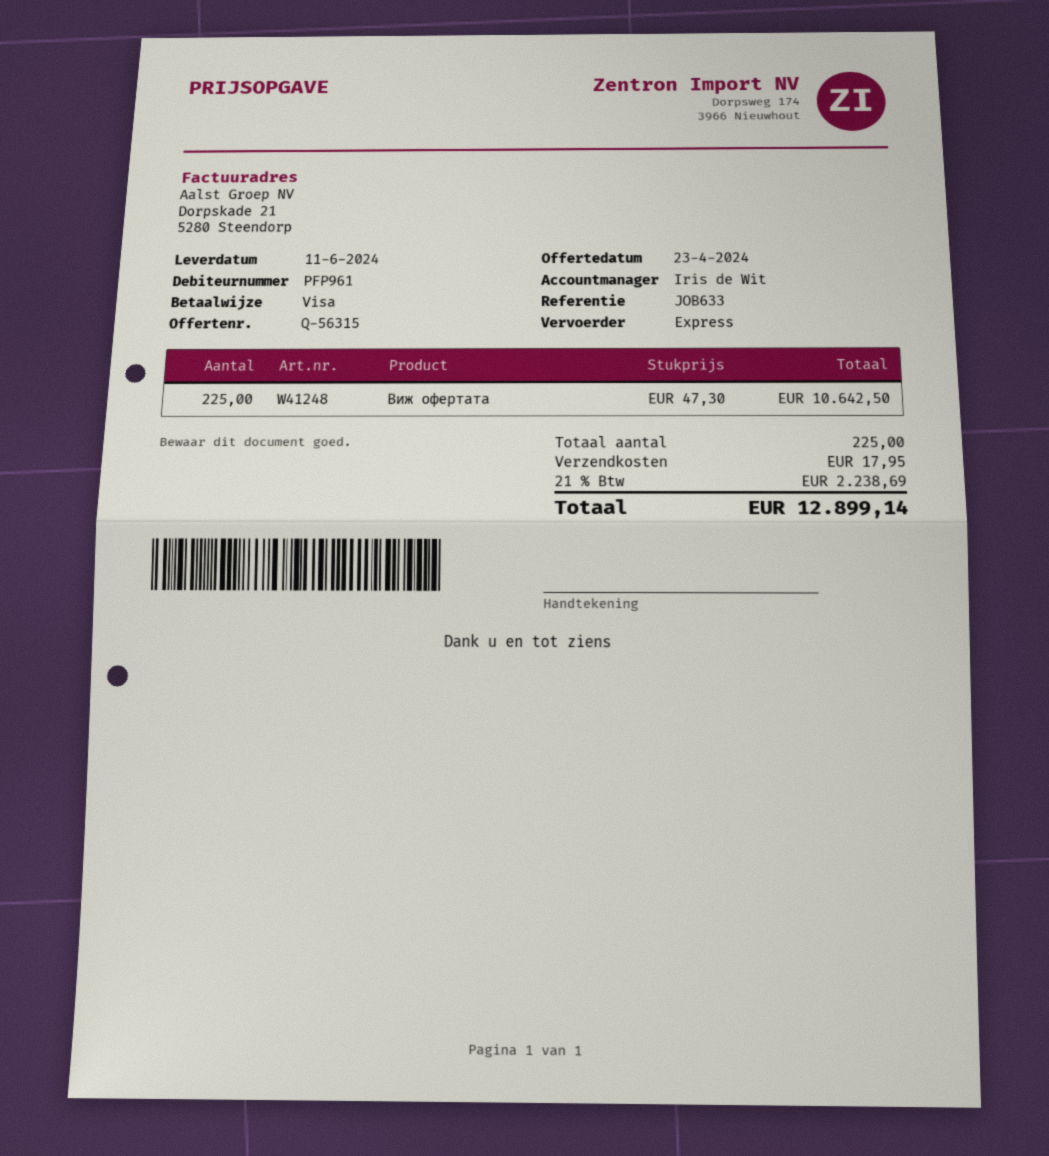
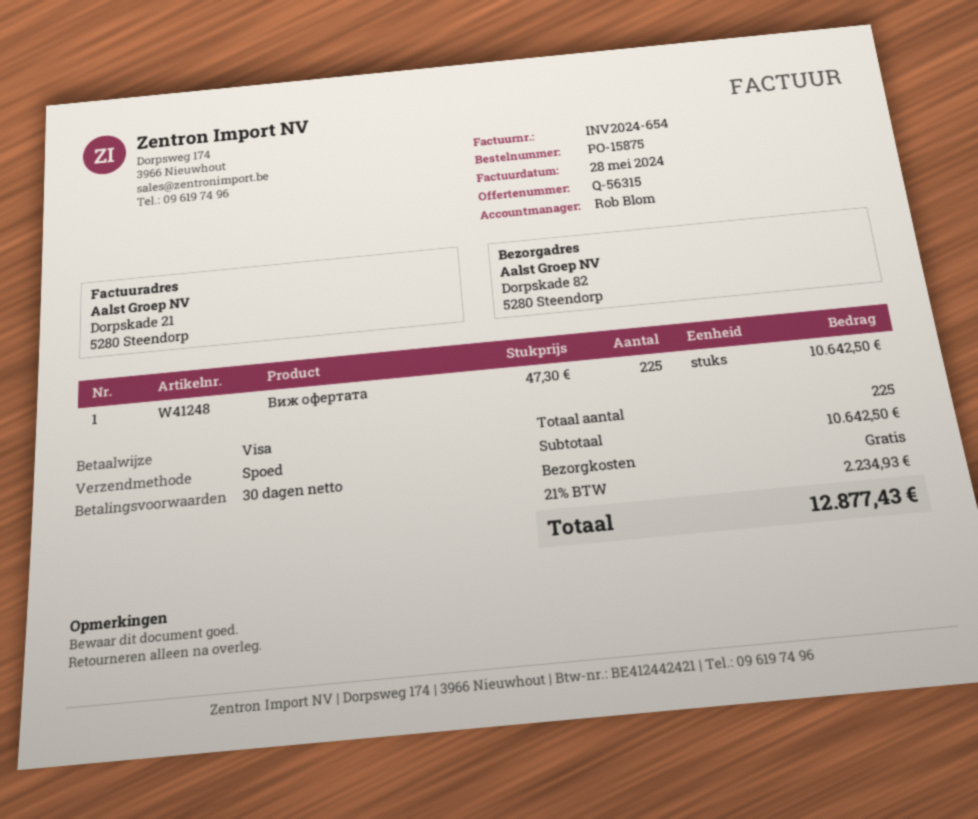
sales rep: Iris de Wit -> Rob Blom
shipping: 17.95 -> 0.00
tax: 21% = 2238.69 -> 21% = 2234.93
total: 12899.14 -> 12877.43

